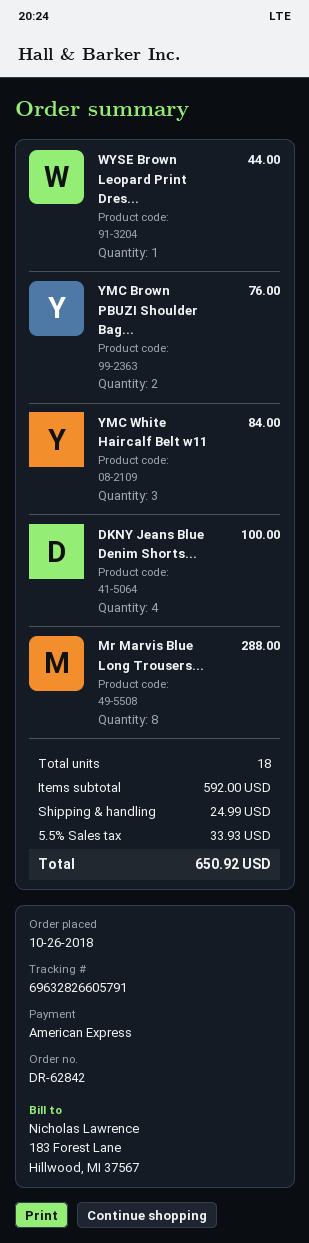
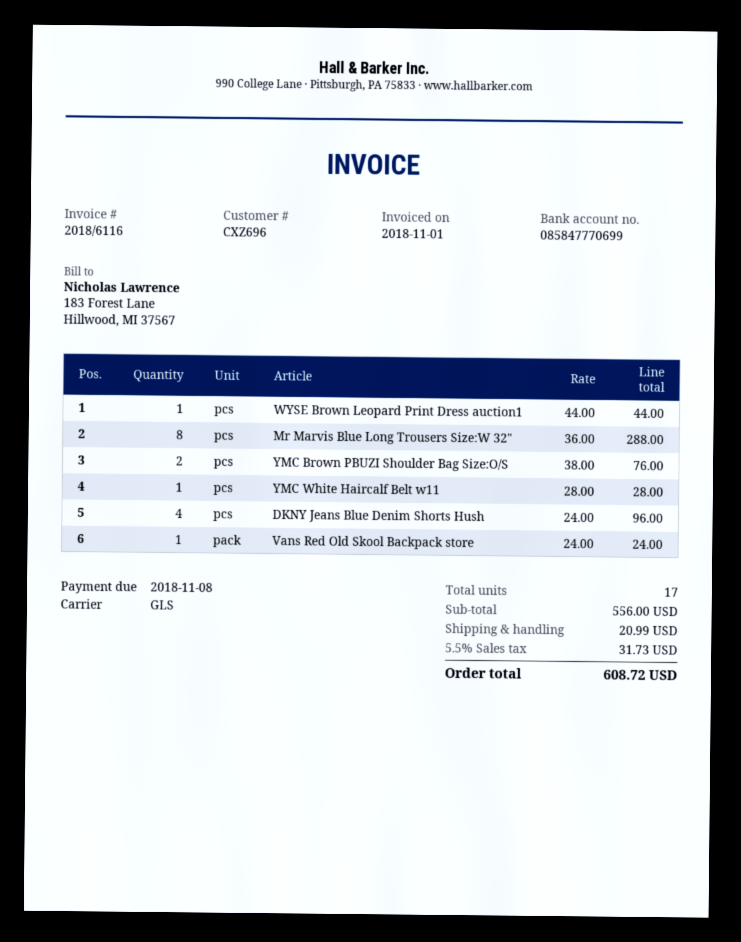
YMC White Haircalf Belt w11: 3 for 84.00 -> 1 for 28.00
DKNY Jeans Blue Denim Shorts...: 4 for 100.00 -> 4 for 96.00
Vans Red Old Skool Backpack store: none -> 1 for 24.00
total quantity: 18 -> 17
subtotal: 592.00 -> 556.00
shipping: 24.99 -> 20.99
tax: 5.5% = 33.93 -> 5.5% = 31.73
total: 650.92 -> 608.72

